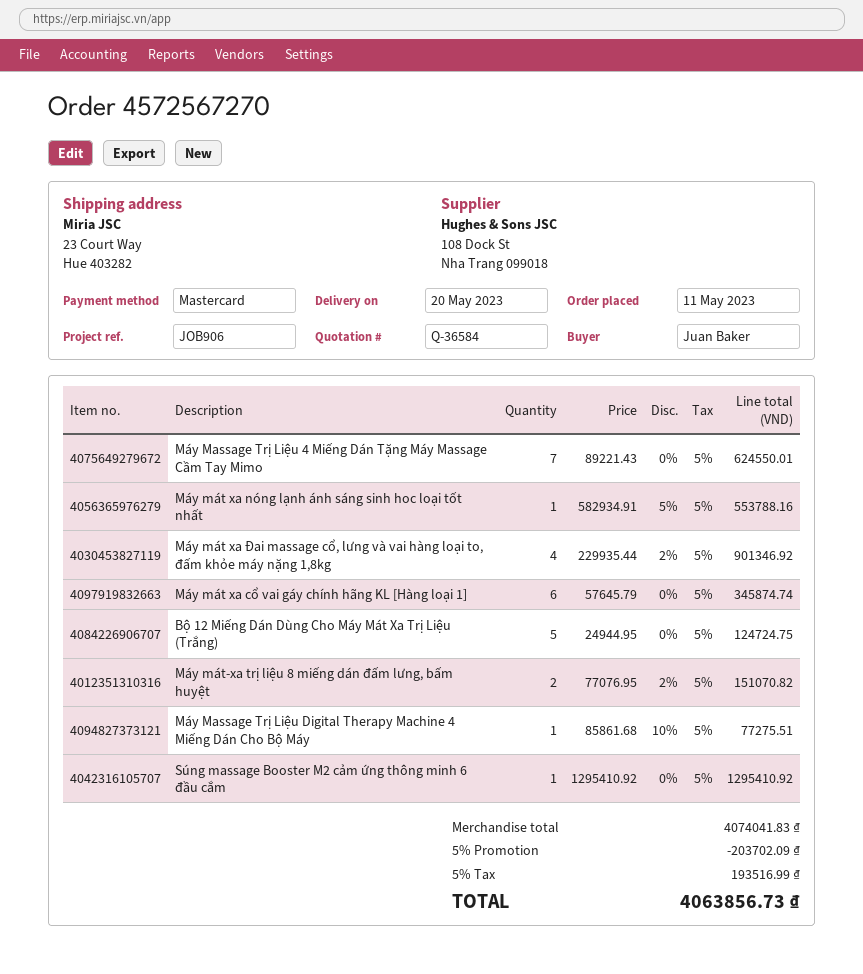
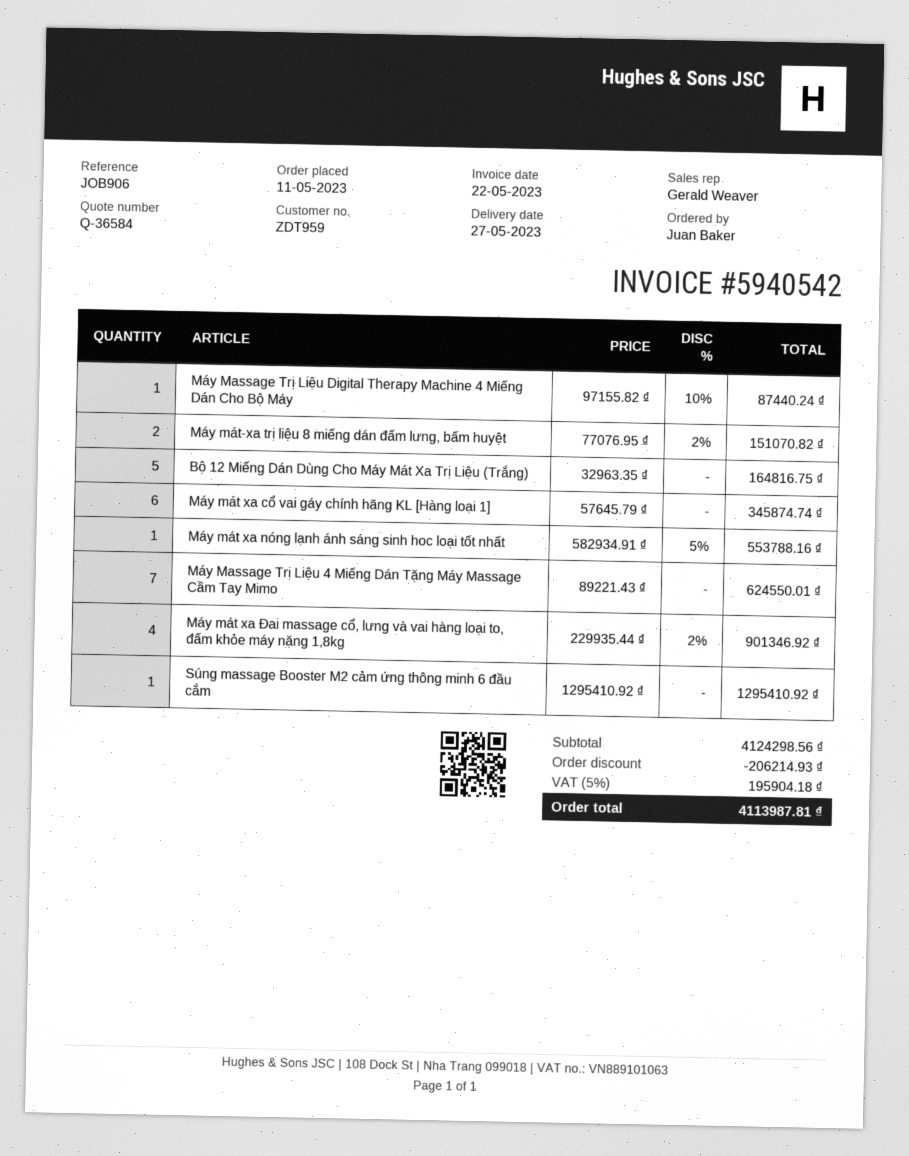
delivery date: 2023-05-20 -> 2023-05-27
Bộ 12 Miếng Dán Dùng Cho Máy Mát Xa Trị Liệu (Trắng): 5 x 24944.95 = 124724.75 -> 5 x 32963.35 = 164816.75
Máy Massage Trị Liệu Digital Therapy Machine 4 Miếng Dán Cho Bộ Máy: 1 x 85861.68 - 10% = 77275.51 -> 1 x 97155.82 - 10% = 87440.24
subtotal: 4074041.83 -> 4124298.56
discount: 203702.09 -> 206214.93
tax: 5% = 193516.99 -> 5% = 195904.18
total: 4063856.73 -> 4113987.81

